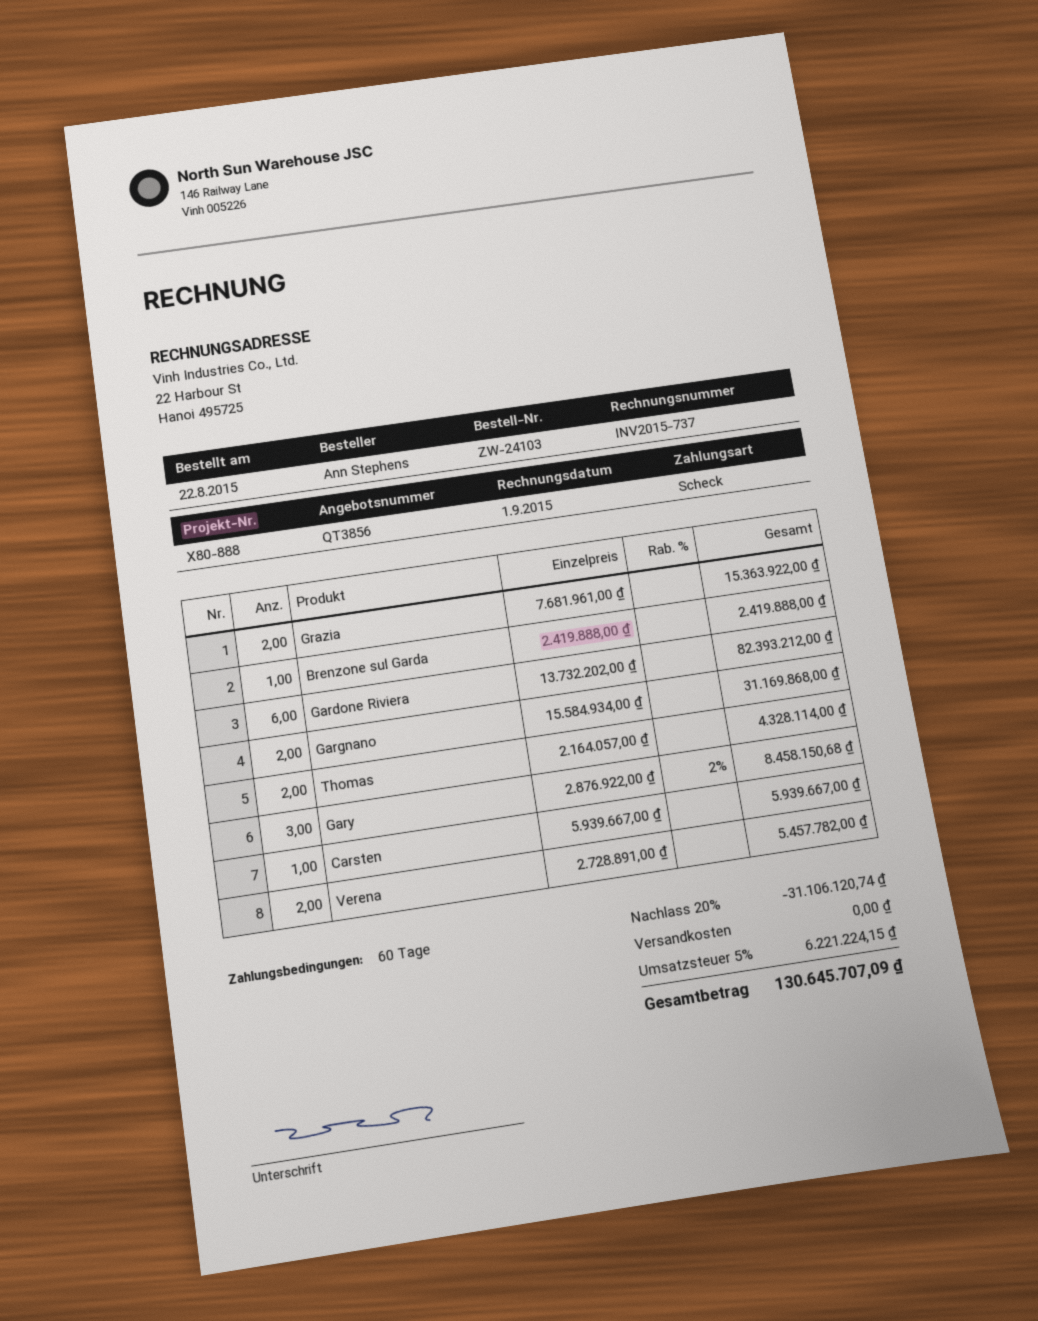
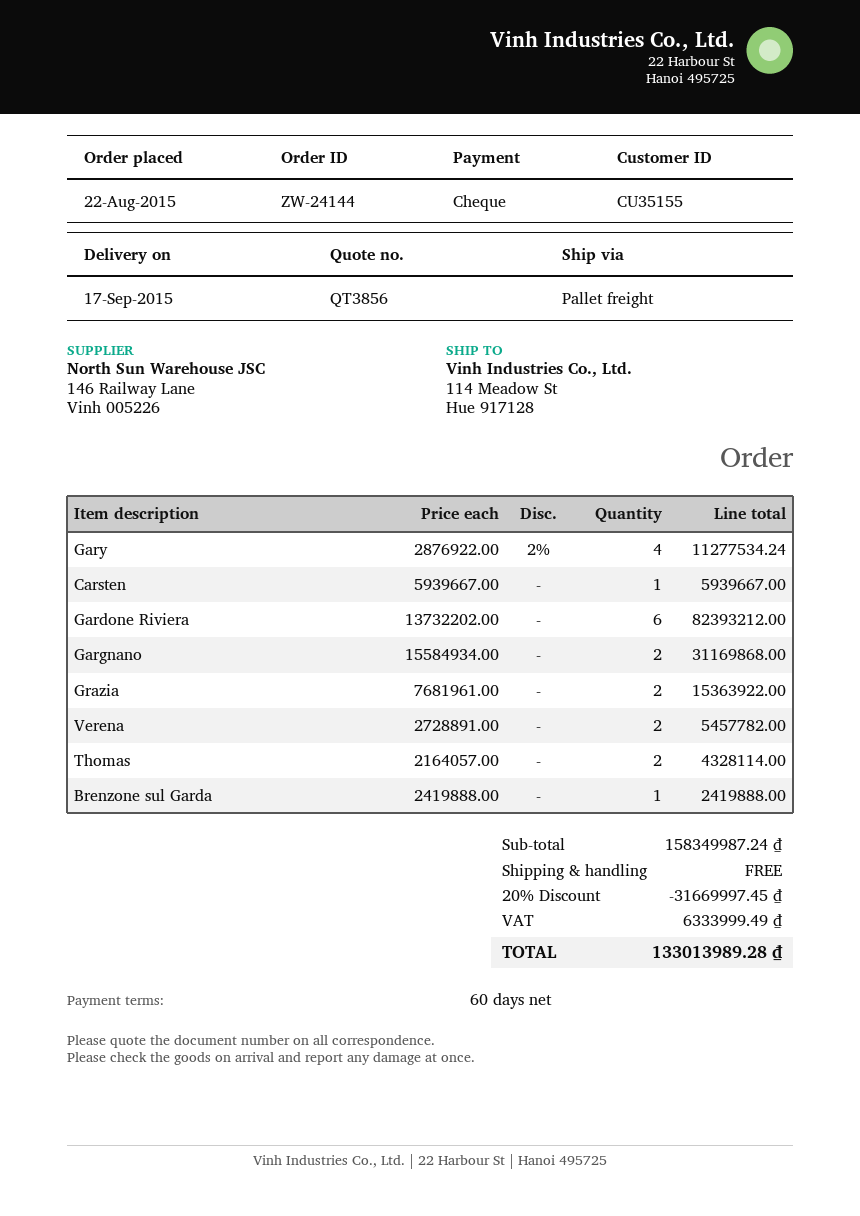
order number: ZW-24103 -> ZW-24144
Gary: 3 x 2876922.00 - 2% = 8458150.68 -> 4 x 2876922.00 - 2% = 11277534.24
discount: 20% = 31106120.74 -> 20% = 31669997.45
tax: 6221224.15 -> 6333999.49
total: 130645707.09 -> 133013989.28

